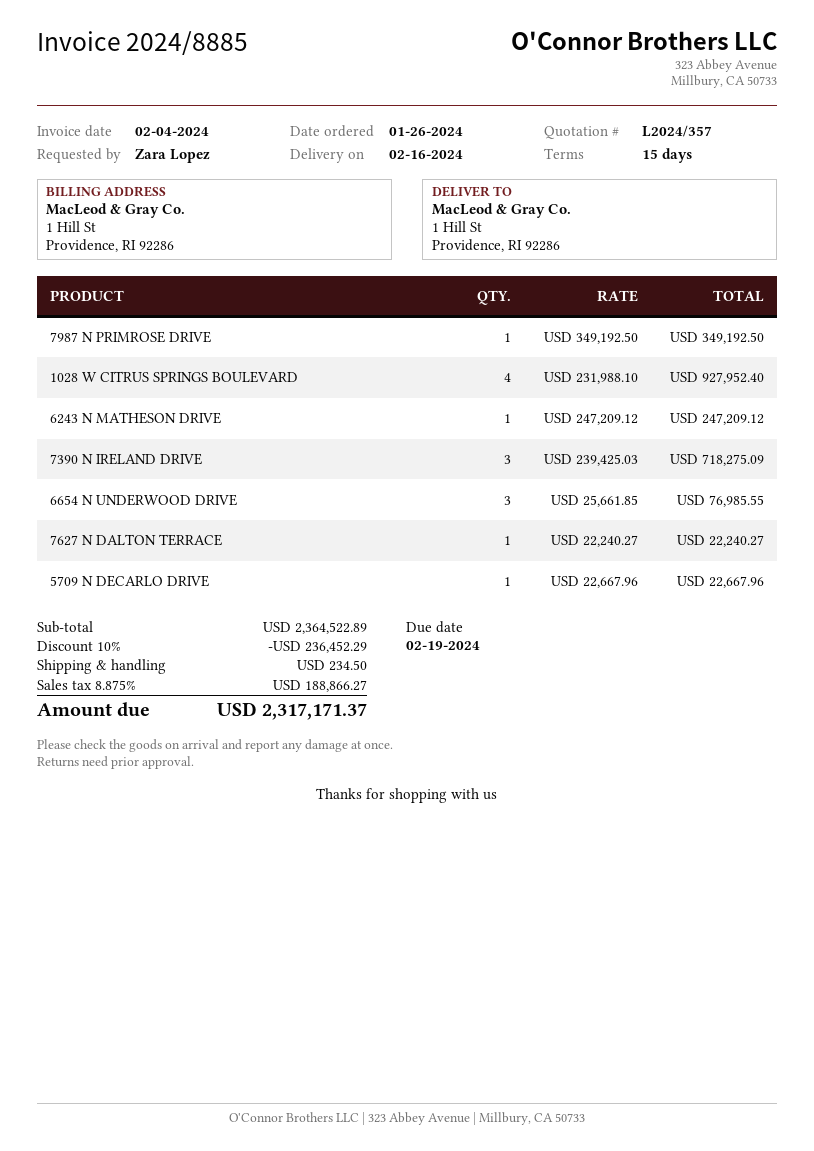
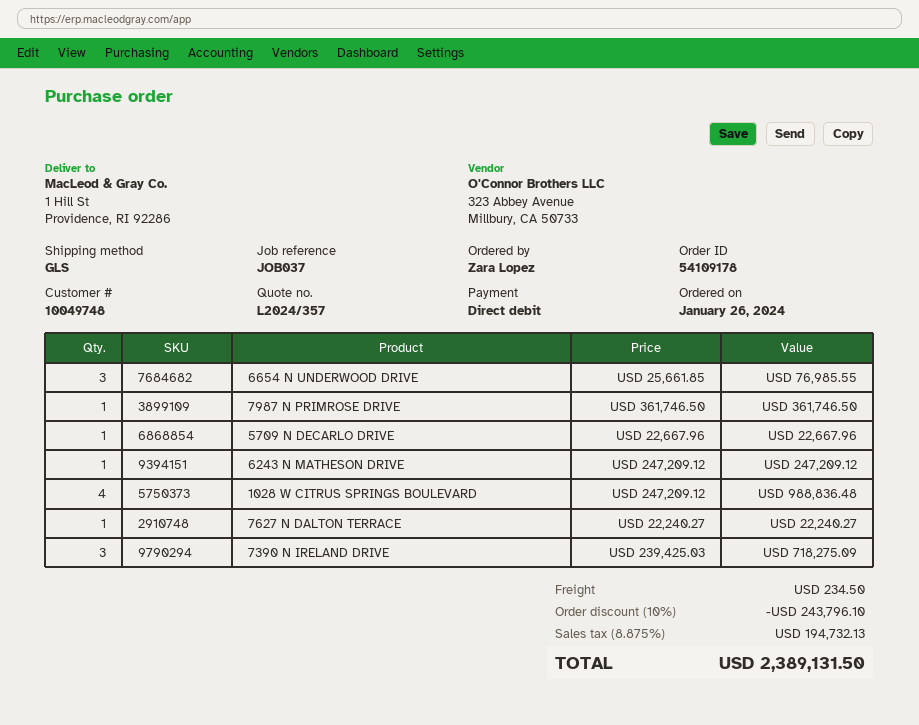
7987 N PRIMROSE DRIVE: 1 x 349192.50 = 349192.50 -> 1 x 361746.50 = 361746.50
1028 W CITRUS SPRINGS BOULEVARD: 4 x 231988.10 = 927952.40 -> 4 x 247209.12 = 988836.48
discount: 10% = 236452.29 -> 10% = 243796.10
tax: 8.875% = 188866.27 -> 8.875% = 194732.13
total: 2317171.37 -> 2389131.50

